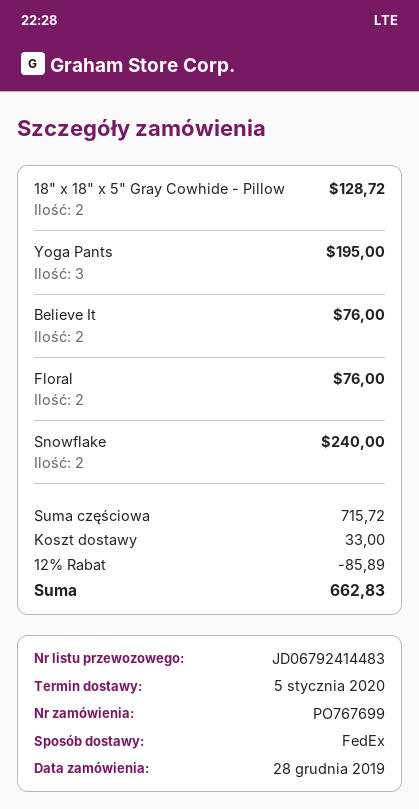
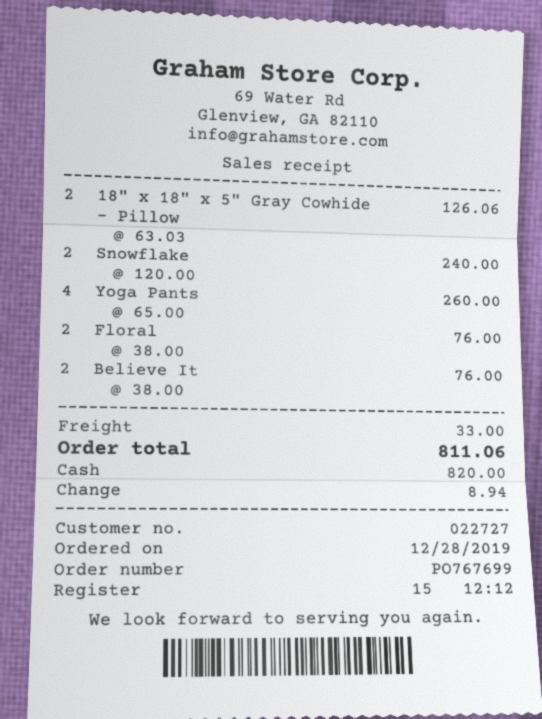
18" x 18" x 5" Gray Cowhide - Pillow: 2 for 128.72 -> 2 for 126.06
Yoga Pants: 3 for 195.00 -> 4 for 260.00
discount: 12% = 85.89 -> none
total: 662.83 -> 811.06

